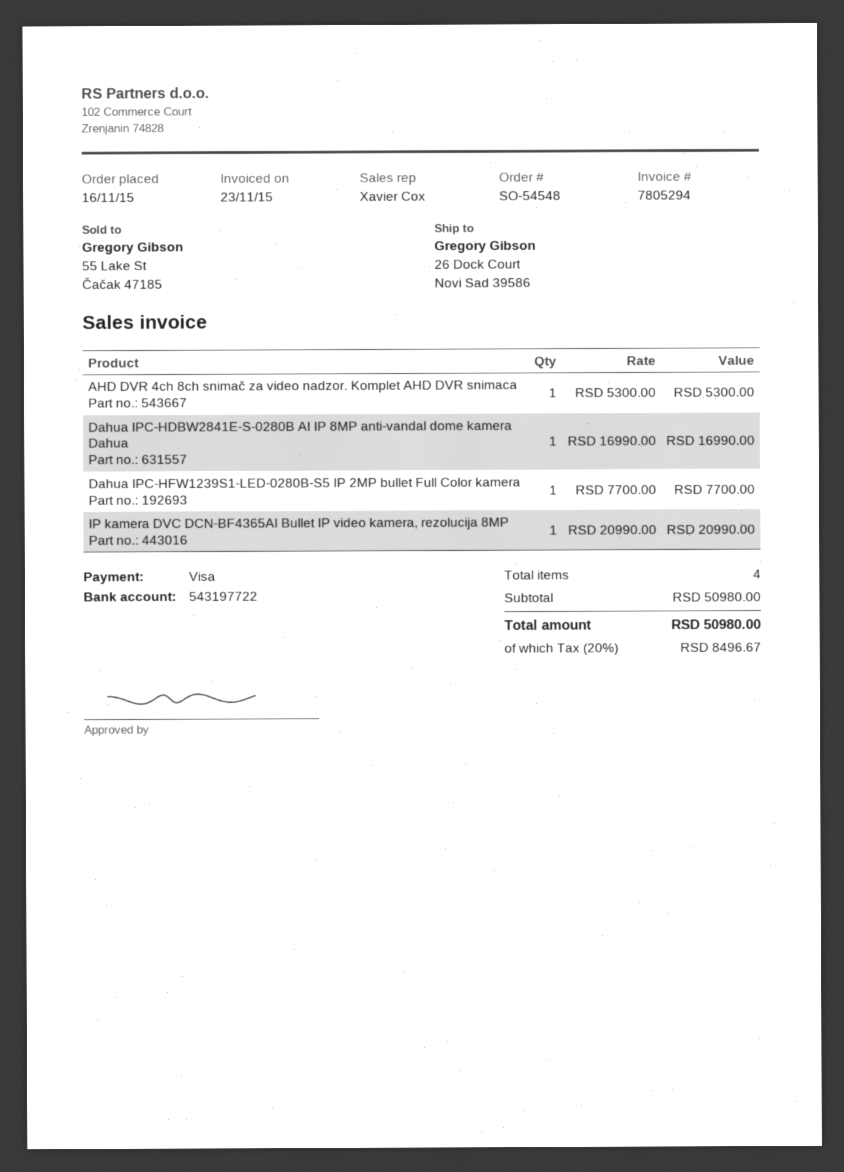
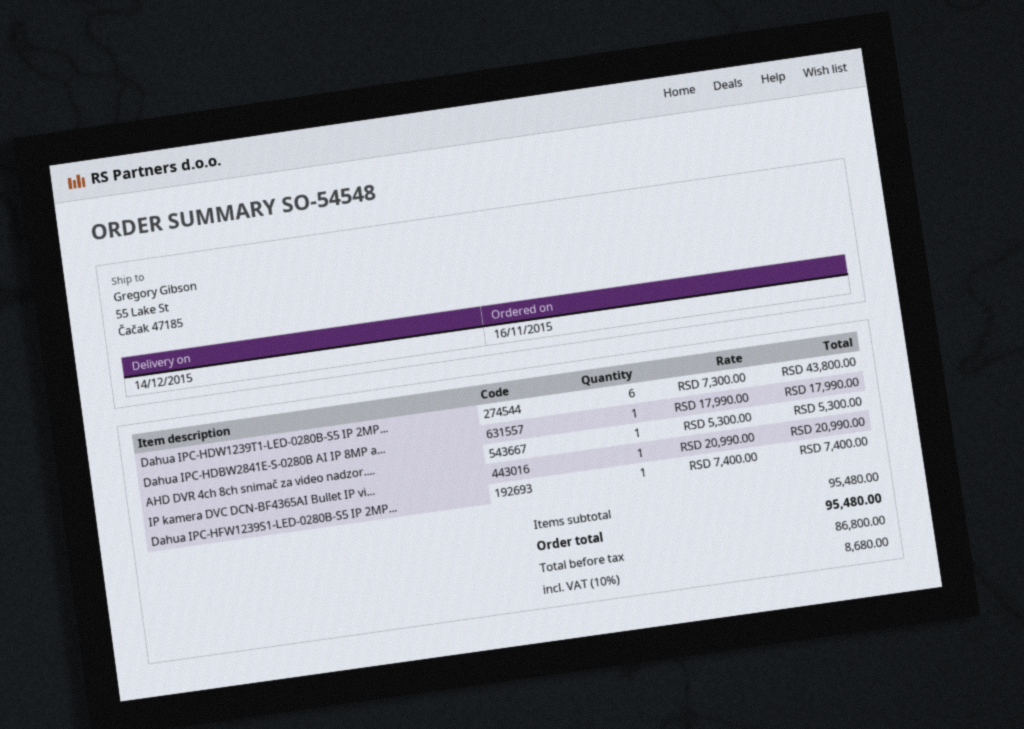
ship to: 26 Dock Court, Novi Sad 39586 -> 55 Lake St, Čačak 47185
Dahua IPC-HDBW2841E-S-0280B AI IP 8MP anti-vandal dome kamera Dahua: 1 x 16990.00 = 16990.00 -> 1 x 17990.00 = 17990.00
Dahua IPC-HFW1239S1-LED-0280B-S5 IP 2MP bullet Full Color kamera: 1 x 7700.00 = 7700.00 -> 1 x 7400.00 = 7400.00
Dahua IPC-HDW1239T1-LED-0280B-S5 IP 2MP...: none -> 6 x 7300.00 = 43800.00
subtotal: 50980.00 -> 95480.00
tax: 20% = 8496.67 -> 10% = 8680.00
total: 50980.00 -> 95480.00

